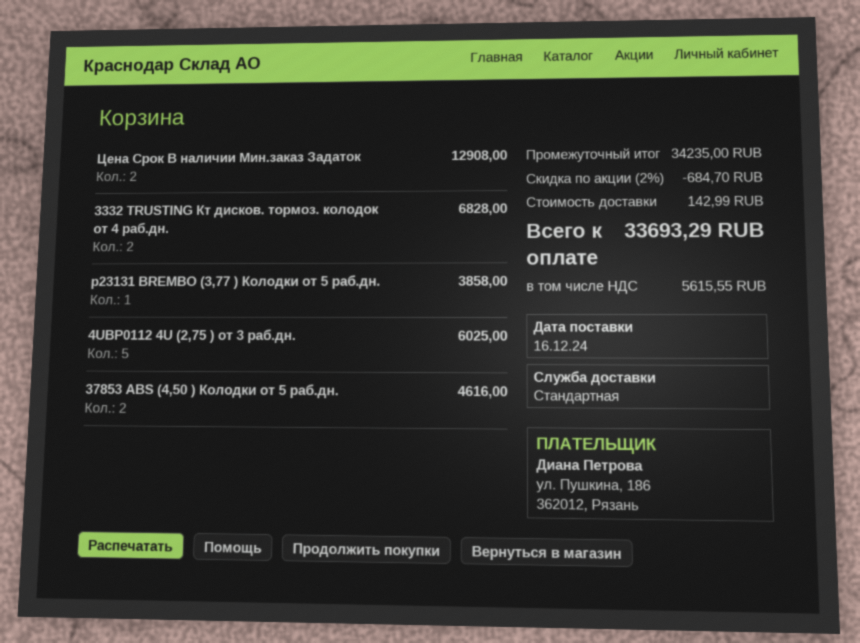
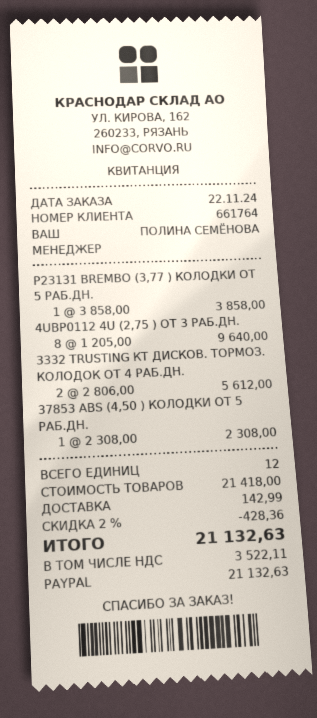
Цена Срок В наличии Мин.заказ Задаток: 2 for 12908.00 -> none
3332 TRUSTING Кт дисков. тормоз. колодок от 4 раб.дн.: 2 for 6828.00 -> 2 for 5612.00
4UBP0112 4U (2,75 ) от 3 раб.дн.: 5 for 6025.00 -> 8 for 9640.00
37853 ABS (4,50 ) Колодки от 5 раб.дн.: 2 for 4616.00 -> 1 for 2308.00
subtotal: 34235.00 -> 21418.00
discount: 2% = 684.70 -> 2% = 428.36
tax: 5615.55 -> 3522.11
total: 33693.29 -> 21132.63

